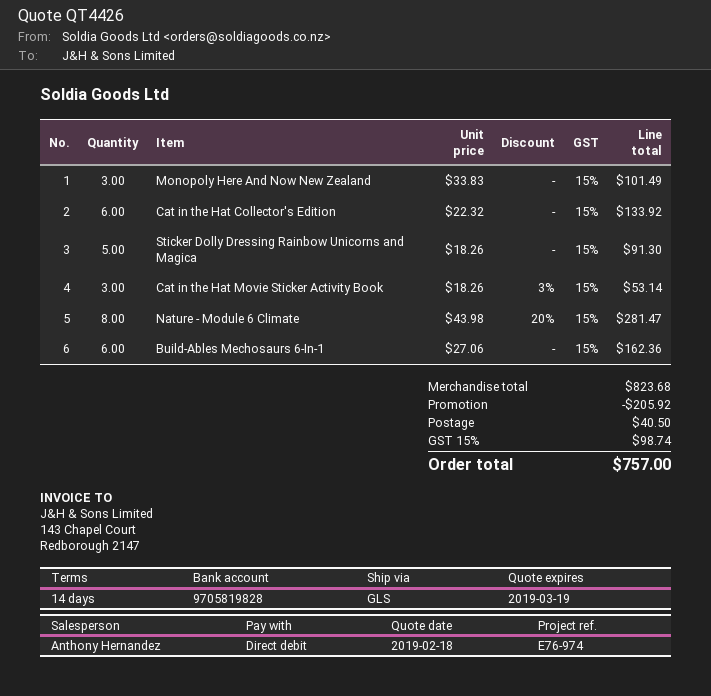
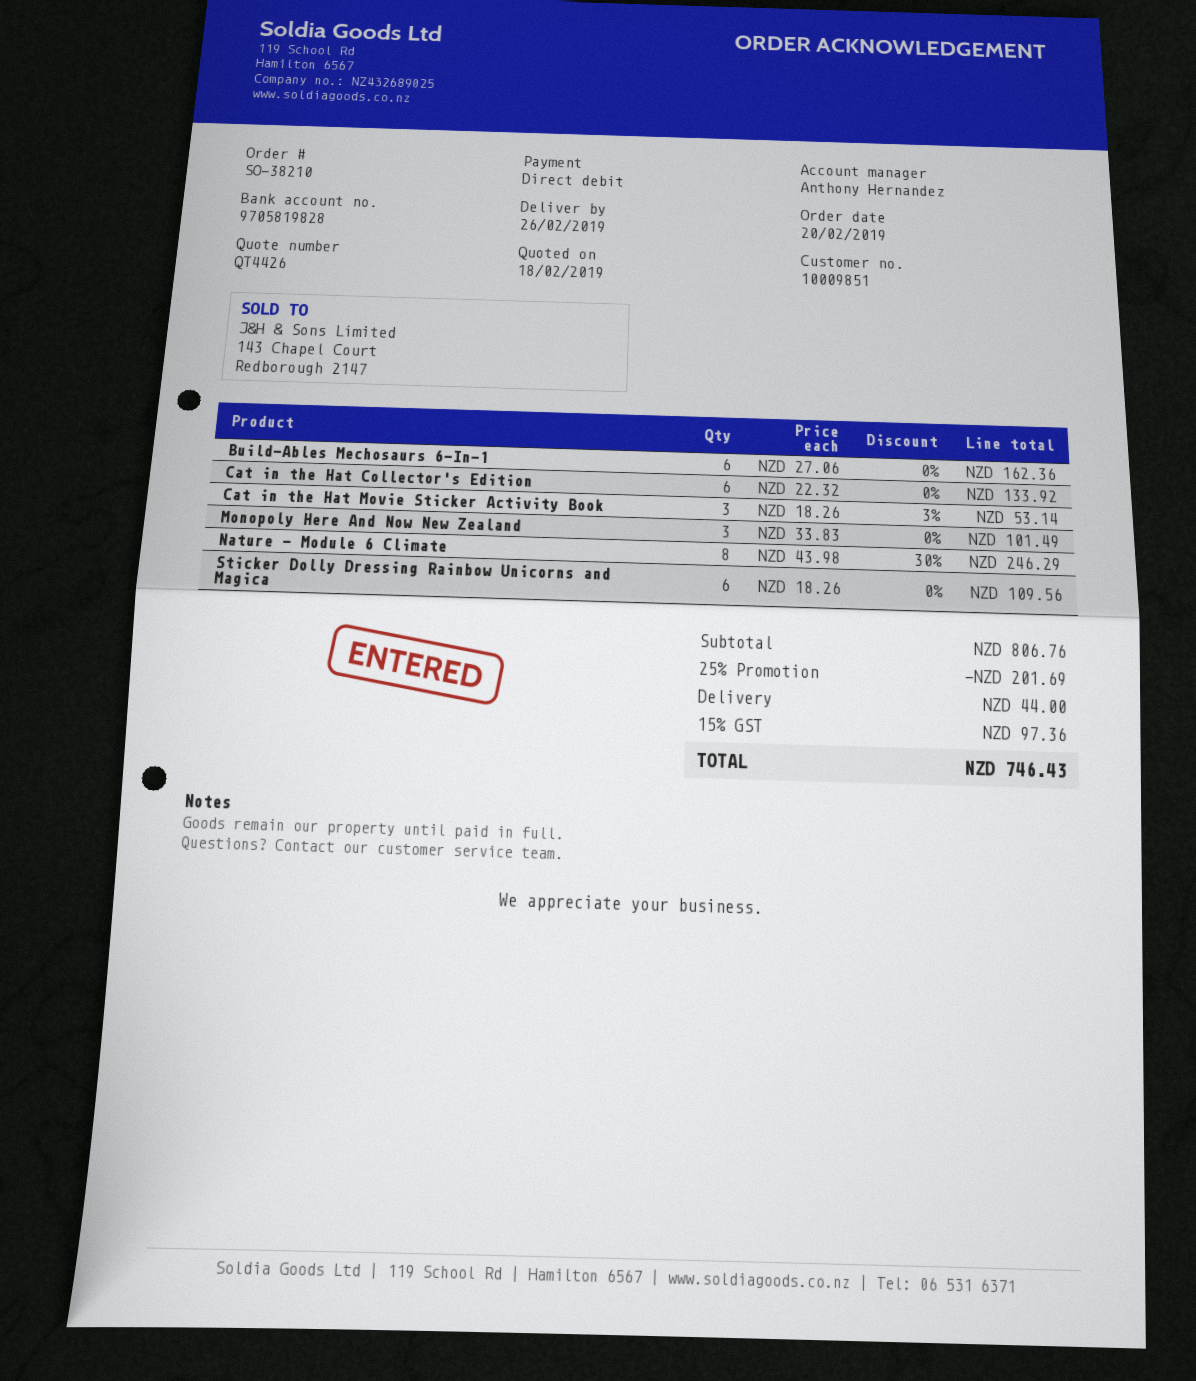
Sticker Dolly Dressing Rainbow Unicorns and Magica: 5 x 18.26 = 91.30 -> 6 x 18.26 = 109.56
Nature - Module 6 Climate: 8 x 43.98 - 20% = 281.47 -> 8 x 43.98 - 30% = 246.29
subtotal: 823.68 -> 806.76
discount: 205.92 -> 201.69
shipping: 40.50 -> 44.00
tax: 15% = 98.74 -> 15% = 97.36
total: 757.00 -> 746.43

